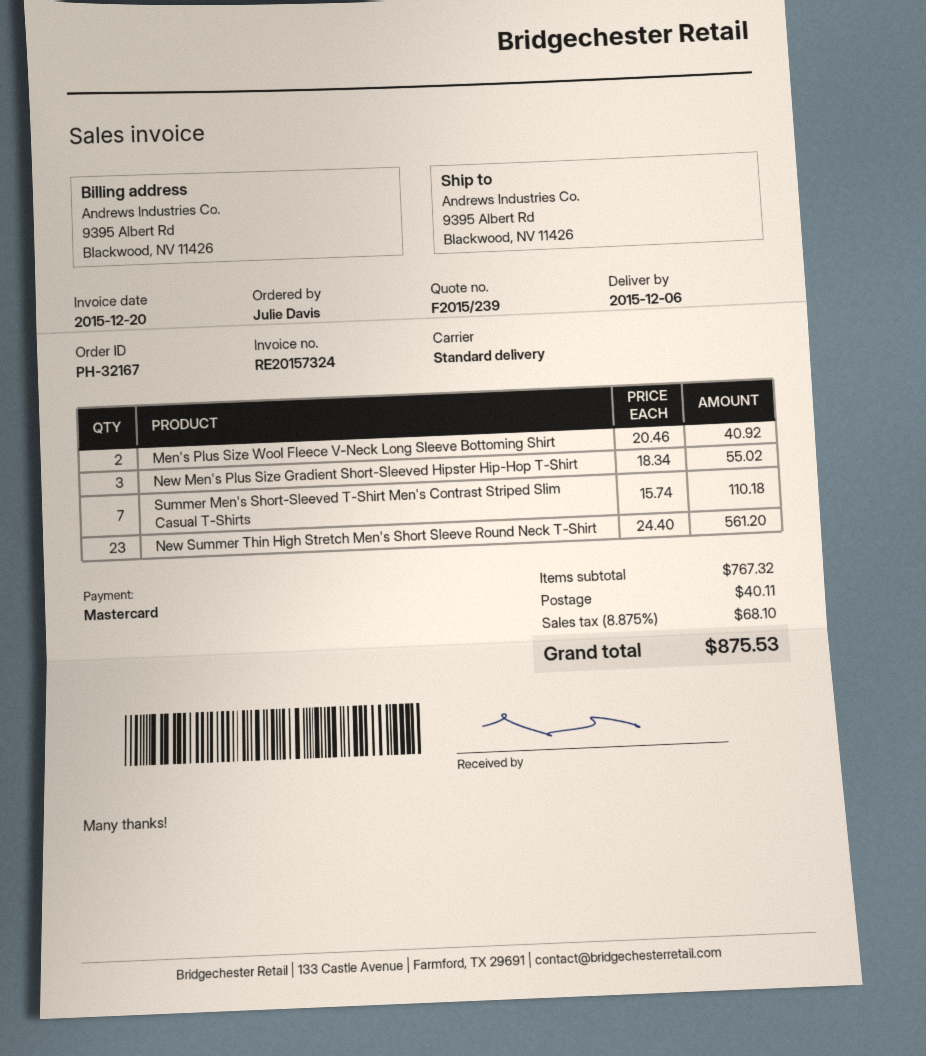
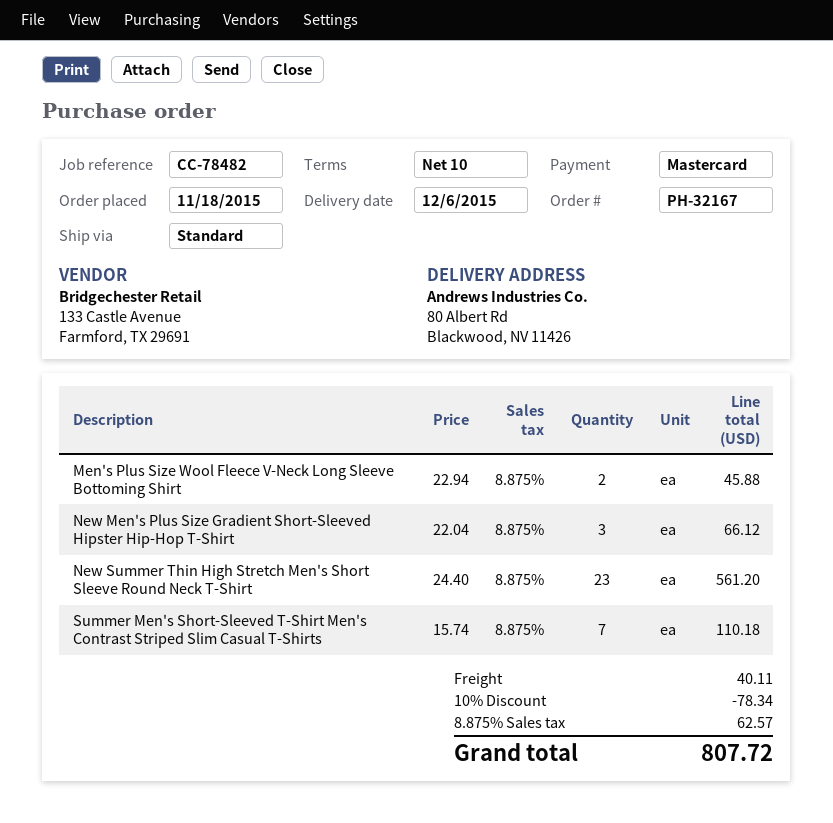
ship to: 9395 Albert Rd, Blackwood, NV 11426 -> 80 Albert Rd, Blackwood, NV 11426
Men's Plus Size Wool Fleece V-Neck Long Sleeve Bottoming Shirt: 2 x 20.46 = 40.92 -> 2 x 22.94 = 45.88
New Men's Plus Size Gradient Short-Sleeved Hipster Hip-Hop T-Shirt: 3 x 18.34 = 55.02 -> 3 x 22.04 = 66.12
discount: none -> 10% = 78.34
tax: 8.875% = 68.10 -> 8.875% = 62.57
total: 875.53 -> 807.72

